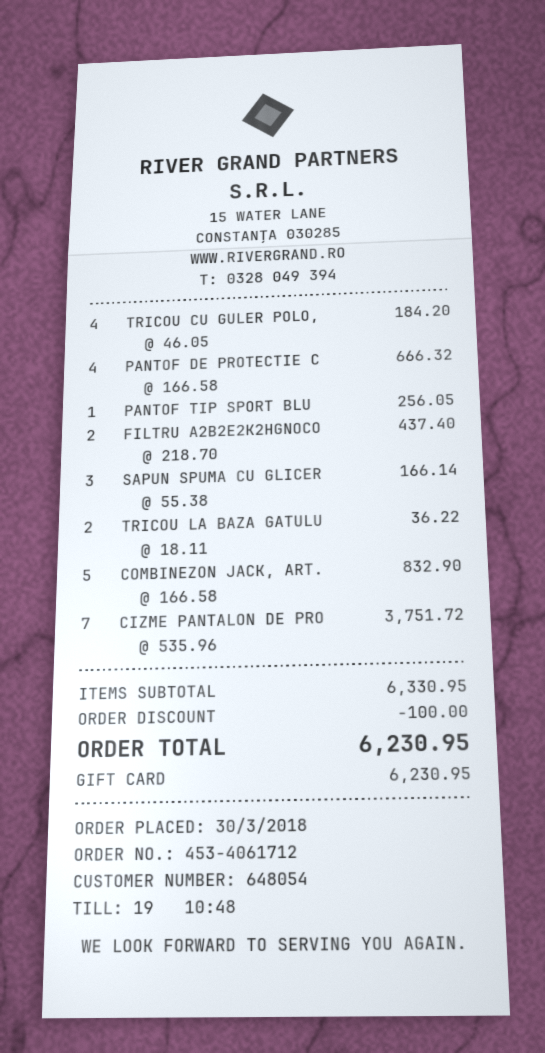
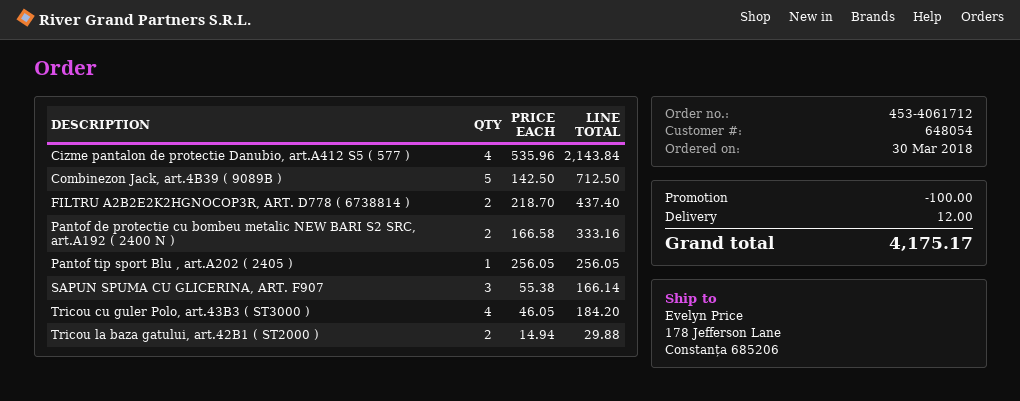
PANTOF DE PROTECTIE C: 4 x 166.58 = 666.32 -> 2 x 166.58 = 333.16
TRICOU LA BAZA GATULU: 2 x 18.11 = 36.22 -> 2 x 14.94 = 29.88
COMBINEZON JACK, ART.: 5 x 166.58 = 832.90 -> 5 x 142.50 = 712.50
CIZME PANTALON DE PRO: 7 x 535.96 = 3751.72 -> 4 x 535.96 = 2143.84
shipping: none -> 12.00
total: 6230.95 -> 4175.17

